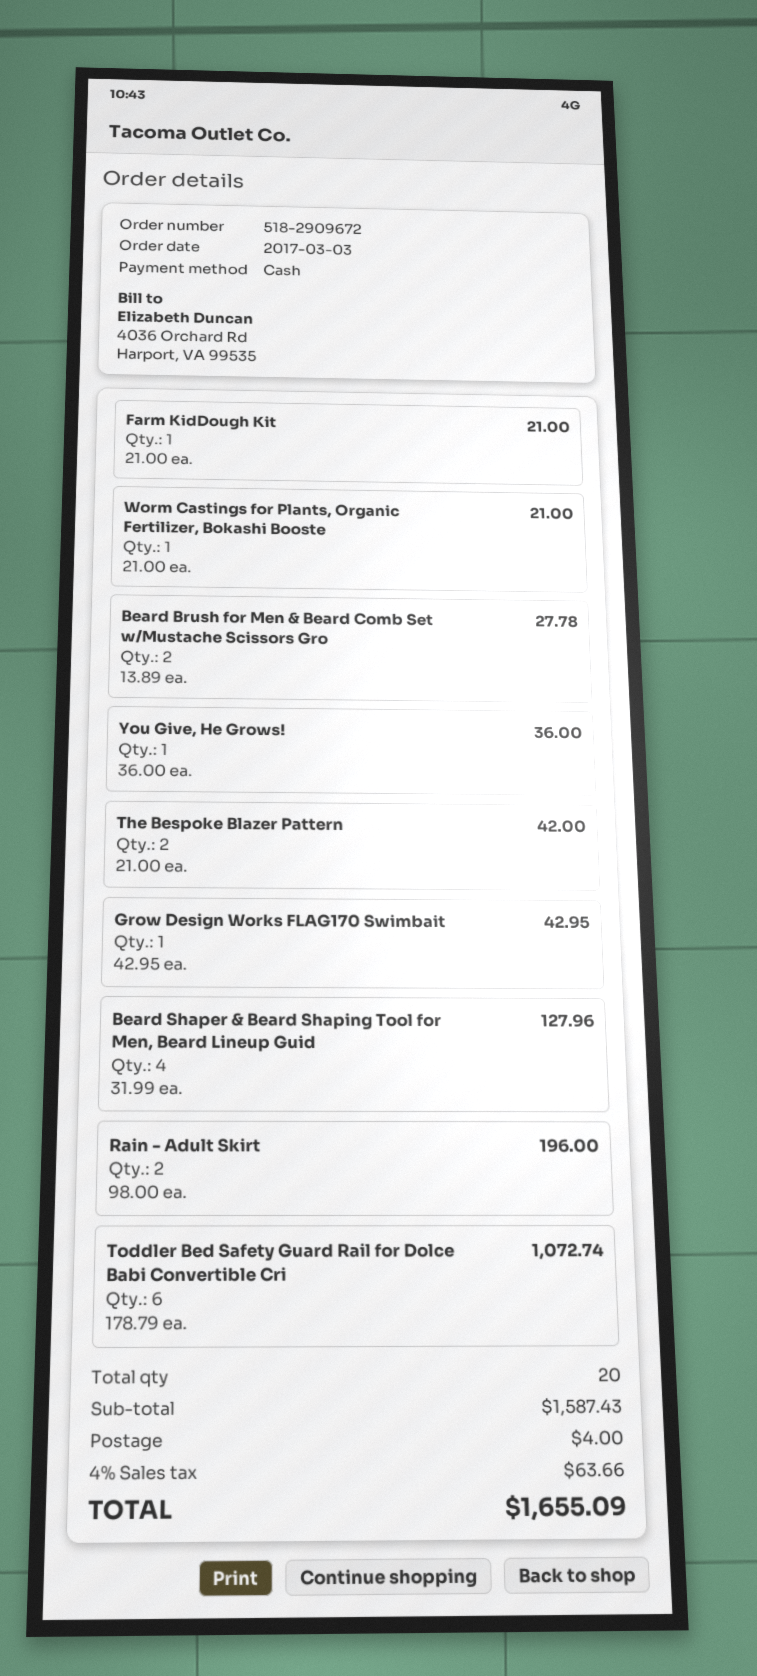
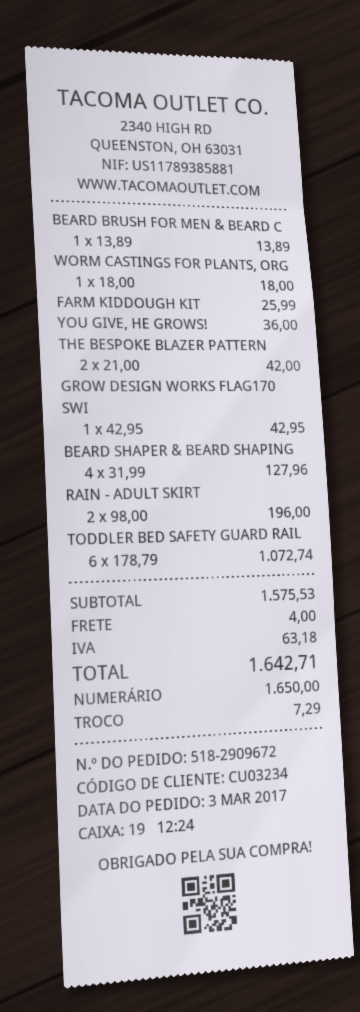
Farm KidDough Kit: 1 x 21.00 = 21.00 -> 1 x 25.99 = 25.99
Worm Castings for Plants, Organic Fertilizer, Bokashi Booste: 1 x 21.00 = 21.00 -> 1 x 18.00 = 18.00
Beard Brush for Men & Beard Comb Set w/Mustache Scissors Gro: 2 x 13.89 = 27.78 -> 1 x 13.89 = 13.89
subtotal: 1587.43 -> 1575.53
tax: 63.66 -> 63.18
total: 1655.09 -> 1642.71

